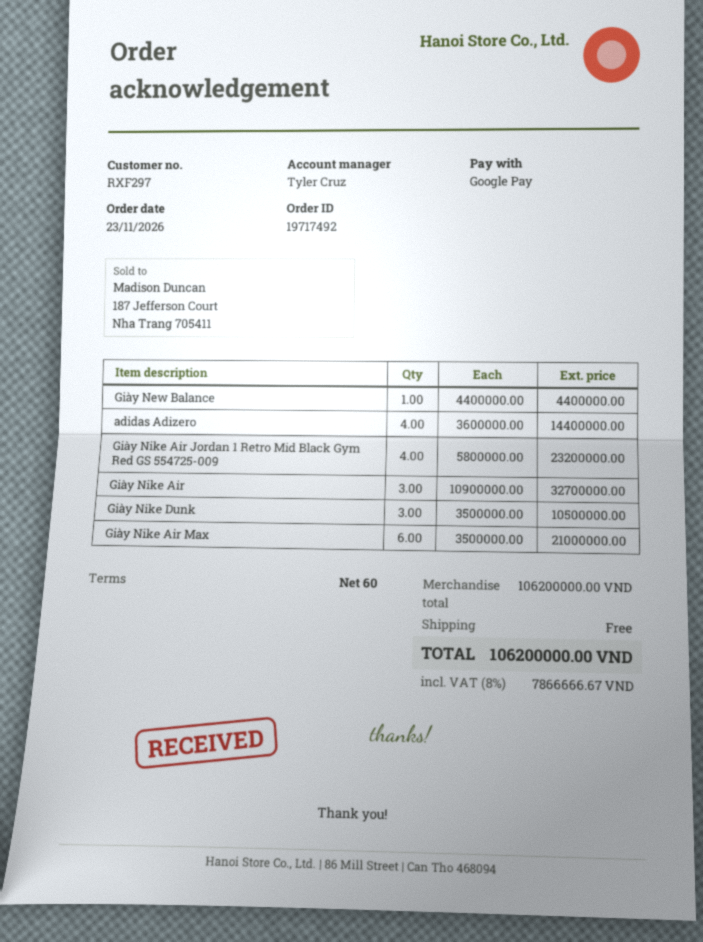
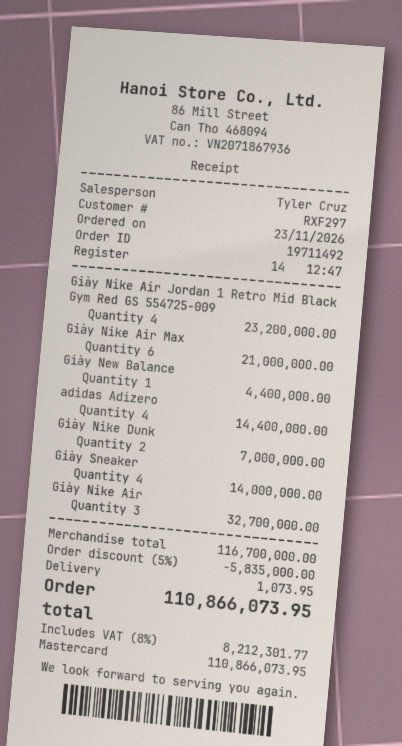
order number: 19717492 -> 19711492
payment method: Google Pay -> Mastercard
Giày Nike Dunk: 3 for 10500000.00 -> 2 for 7000000.00
Giày Sneaker: none -> 4 for 14000000.00
subtotal: 106200000.00 -> 116700000.00
discount: none -> 5% = 5835000.00
shipping: 0.00 -> 1073.95
tax: 8% = 7866666.67 -> 8% = 8212301.77
total: 106200000.00 -> 110866073.95

